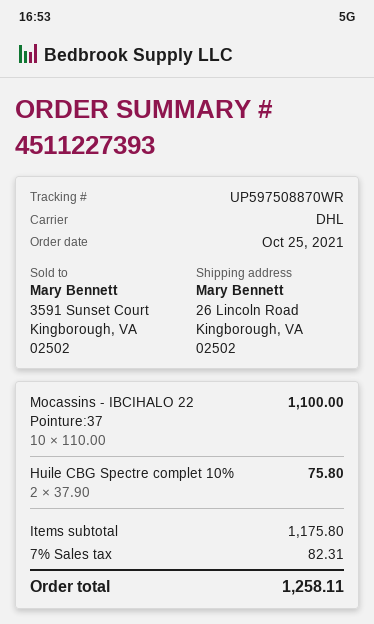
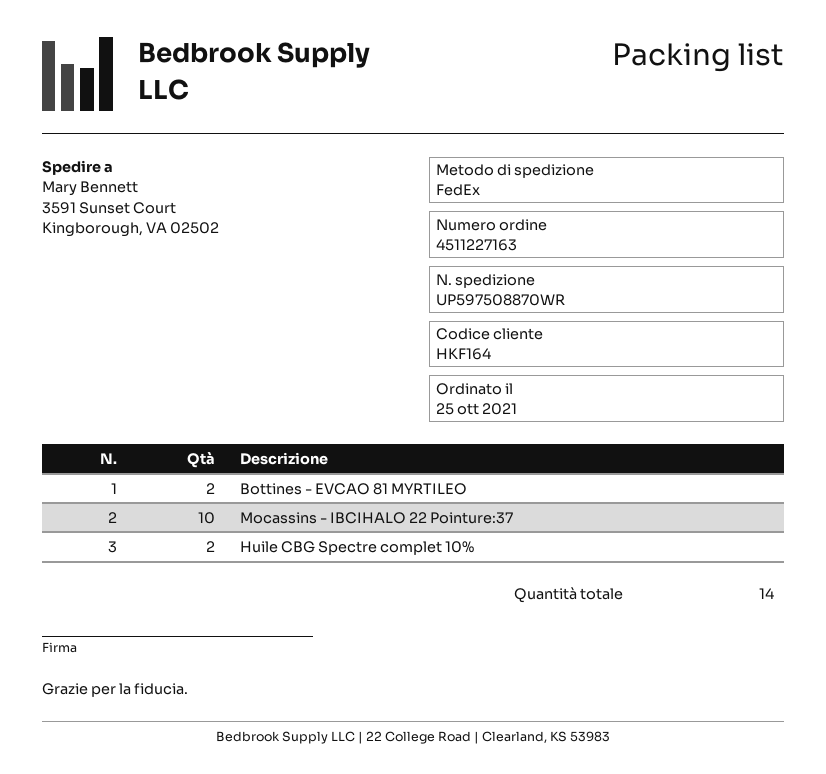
order number: 4511227393 -> 4511227163
shipping method: DHL -> FedEx
ship to: 26 Lincoln Road, Kingborough, VA 02502 -> 3591 Sunset Court, Kingborough, VA 02502
Bottines - EVCAO 81 MYRTILEO: none -> 2

